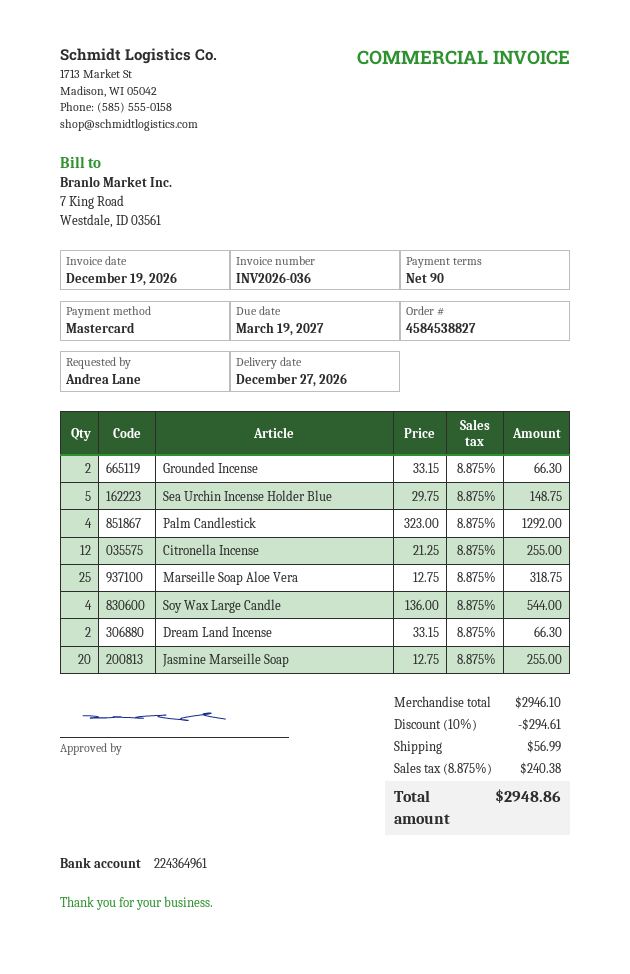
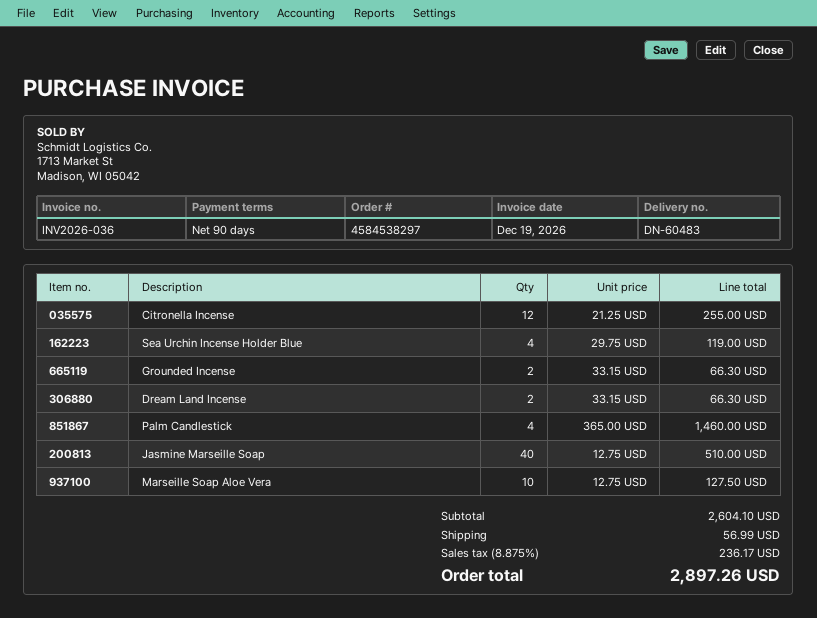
order number: 4584538827 -> 4584538297
Sea Urchin Incense Holder Blue: 5 x 29.75 = 148.75 -> 4 x 29.75 = 119.00
Palm Candlestick: 4 x 323.00 = 1292.00 -> 4 x 365.00 = 1460.00
Marseille Soap Aloe Vera: 25 x 12.75 = 318.75 -> 10 x 12.75 = 127.50
Soy Wax Large Candle: 4 x 136.00 = 544.00 -> none
Jasmine Marseille Soap: 20 x 12.75 = 255.00 -> 40 x 12.75 = 510.00
subtotal: 2946.10 -> 2604.10
discount: 10% = 294.61 -> none
tax: 8.875% = 240.38 -> 8.875% = 236.17
total: 2948.86 -> 2897.26

